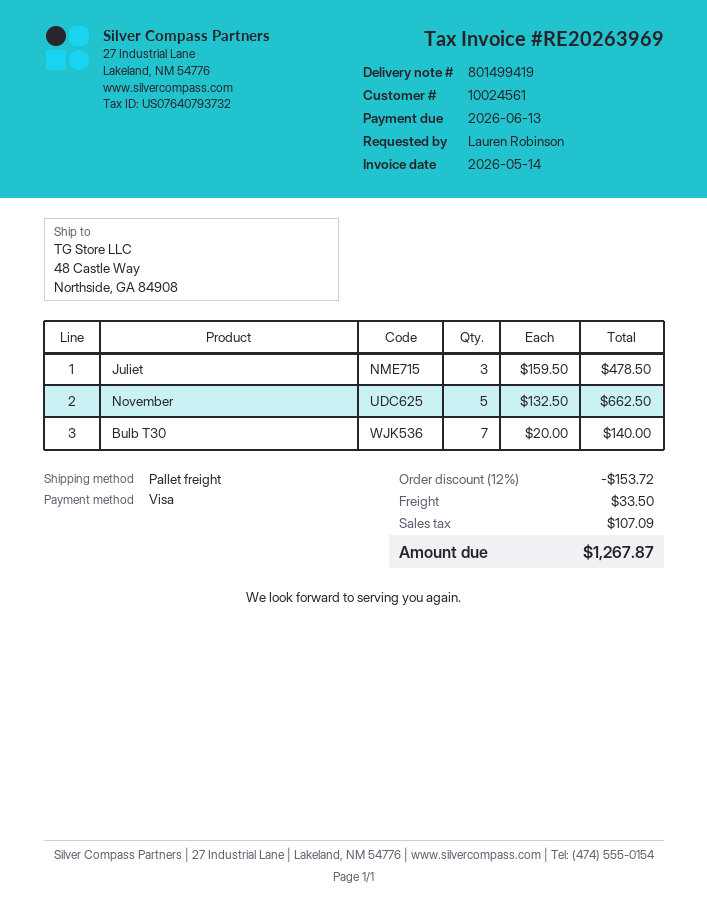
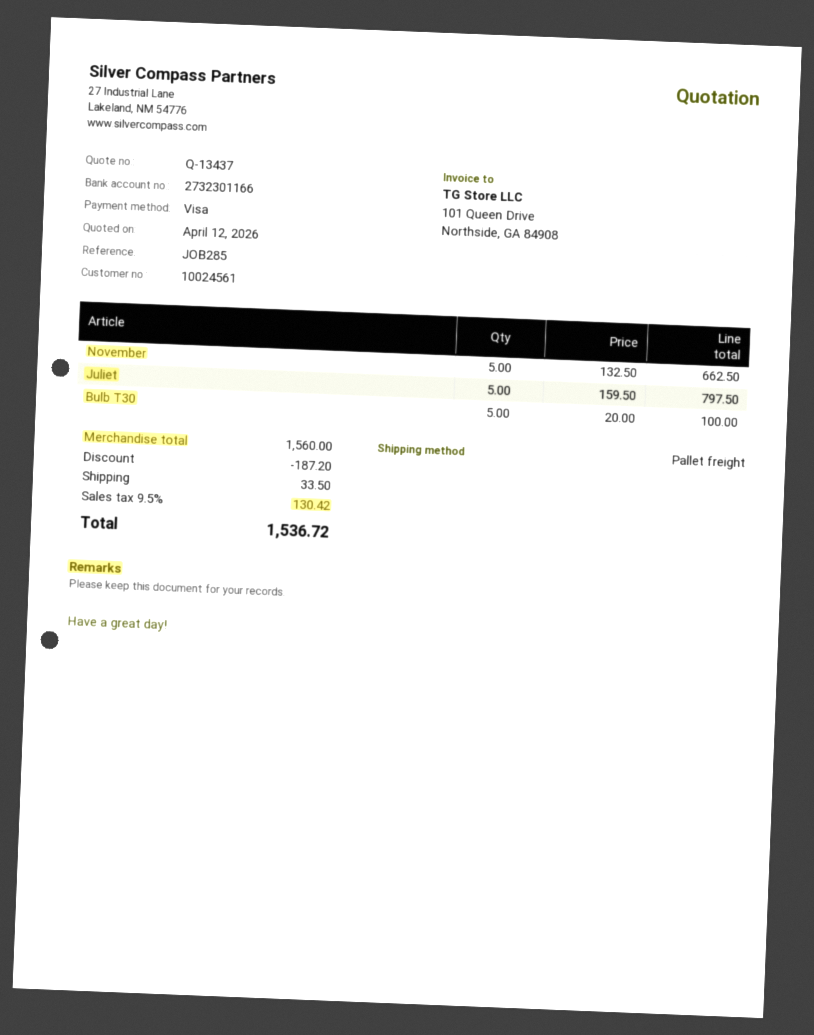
Juliet: 3 x 159.50 = 478.50 -> 5 x 159.50 = 797.50
Bulb T30: 7 x 20.00 = 140.00 -> 5 x 20.00 = 100.00
discount: 153.72 -> 187.20
tax: 107.09 -> 130.42
total: 1267.87 -> 1536.72

